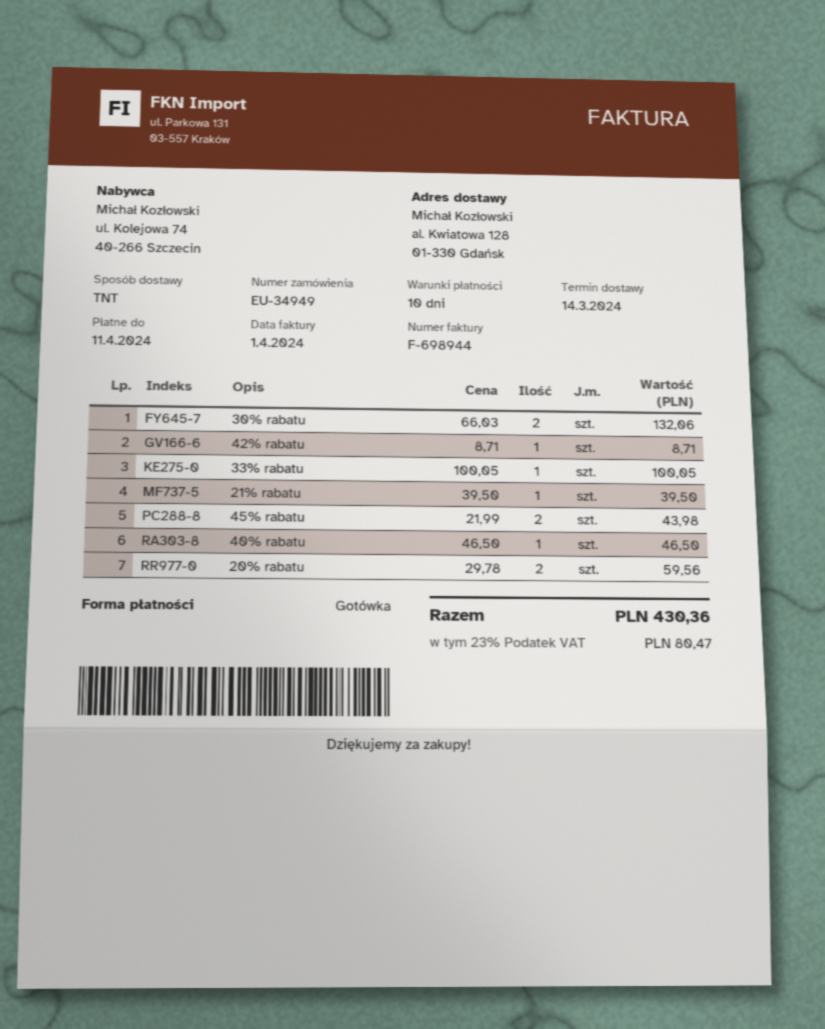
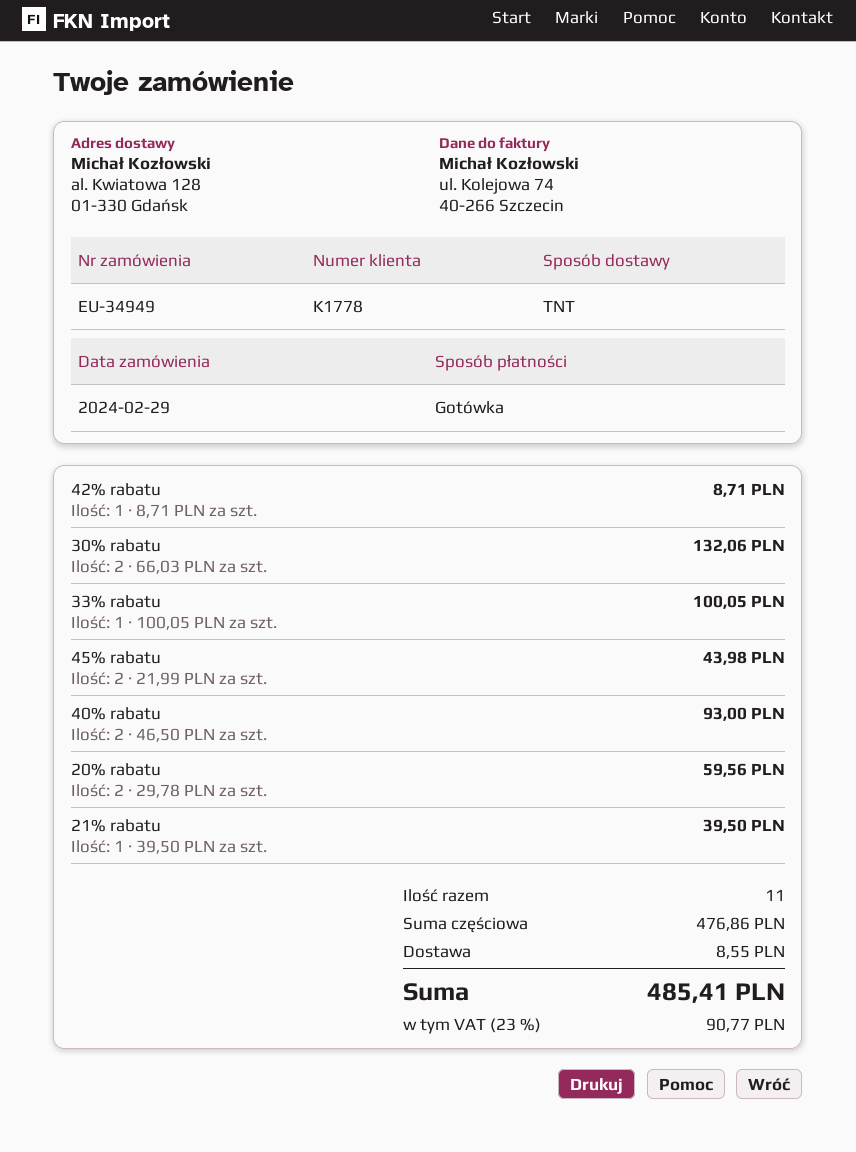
40% rabatu: 1 x 46.50 = 46.50 -> 2 x 46.50 = 93.00
shipping: none -> 8.55
tax: 23% = 80.47 -> 23% = 90.77
total: 430.36 -> 485.41

